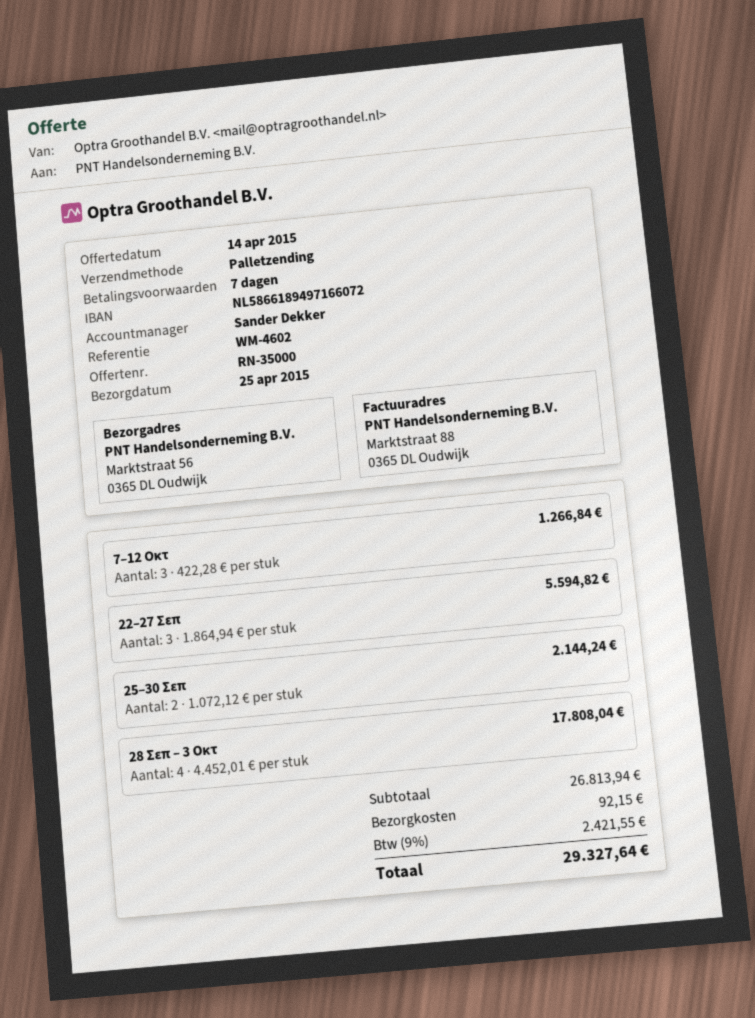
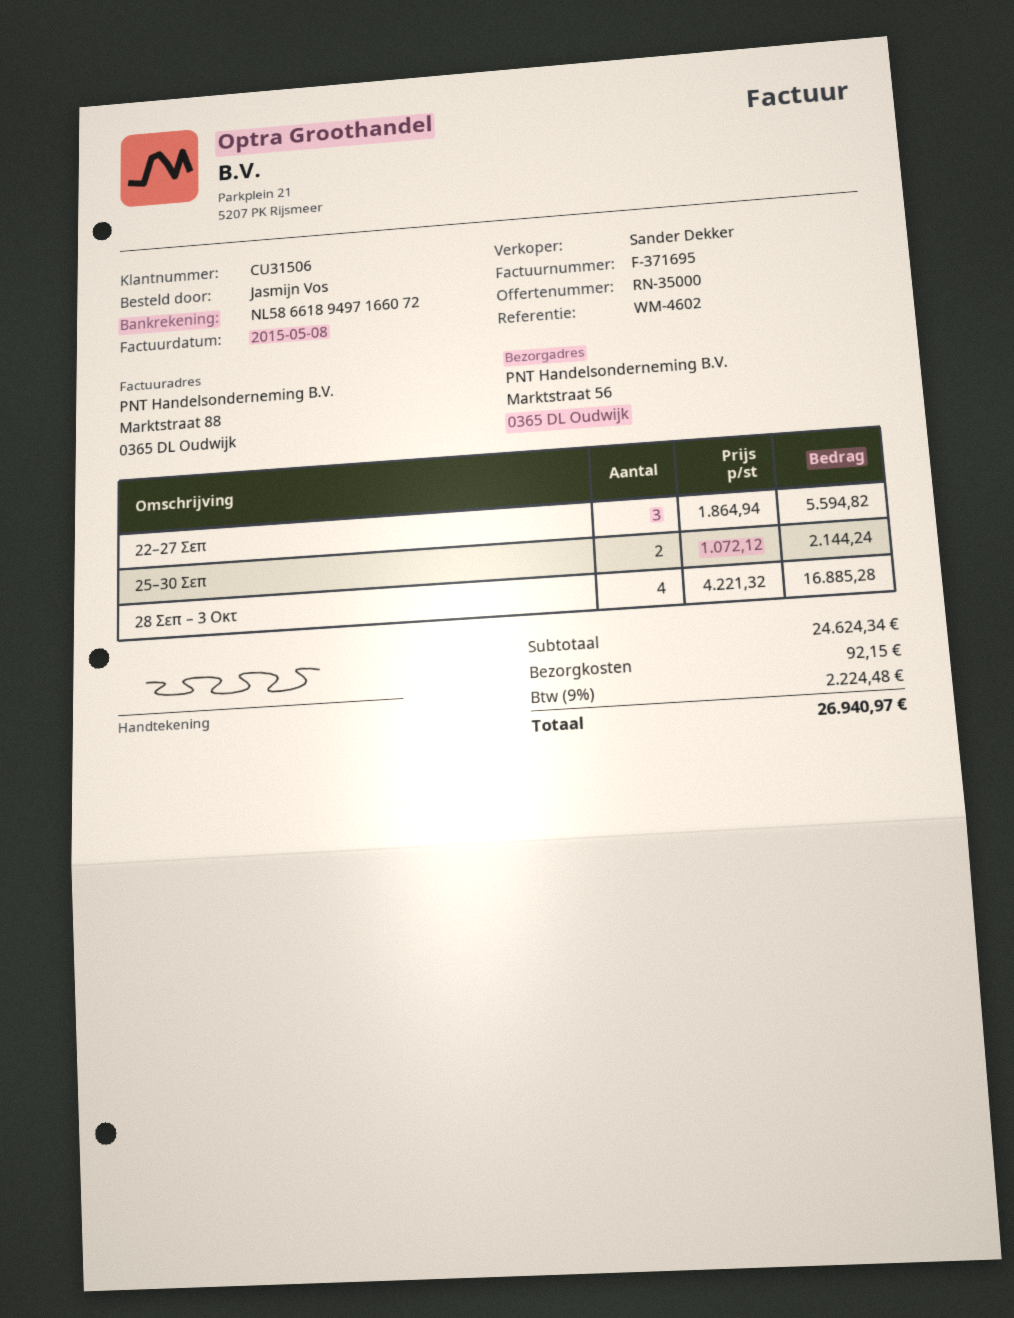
7–12 Οκτ: 3 x 422.28 = 1266.84 -> none
28 Σεπ – 3 Οκτ: 4 x 4452.01 = 17808.04 -> 4 x 4221.32 = 16885.28
subtotal: 26813.94 -> 24624.34
tax: 9% = 2421.55 -> 9% = 2224.48
total: 29327.64 -> 26940.97

